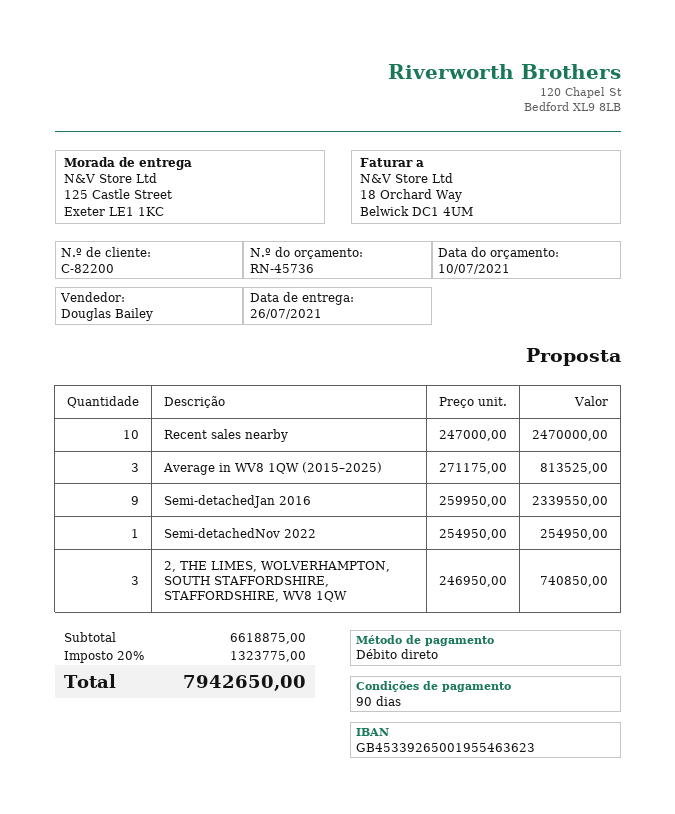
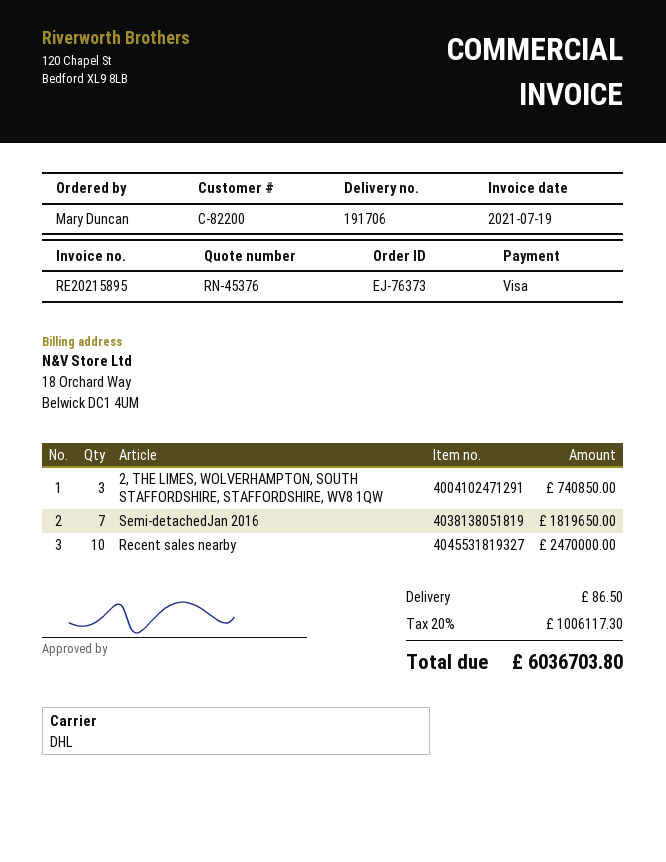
quote number: RN-45736 -> RN-45376
payment method: direct debit -> Visa
Average in WV8 1QW (2015–2025): 3 for 813525.00 -> none
Semi-detachedJan 2016: 9 for 2339550.00 -> 7 for 1819650.00
Semi-detachedNov 2022: 1 for 254950.00 -> none
shipping: none -> 86.50
tax: 20% = 1323775.00 -> 20% = 1006117.30
total: 7942650.00 -> 6036703.80

